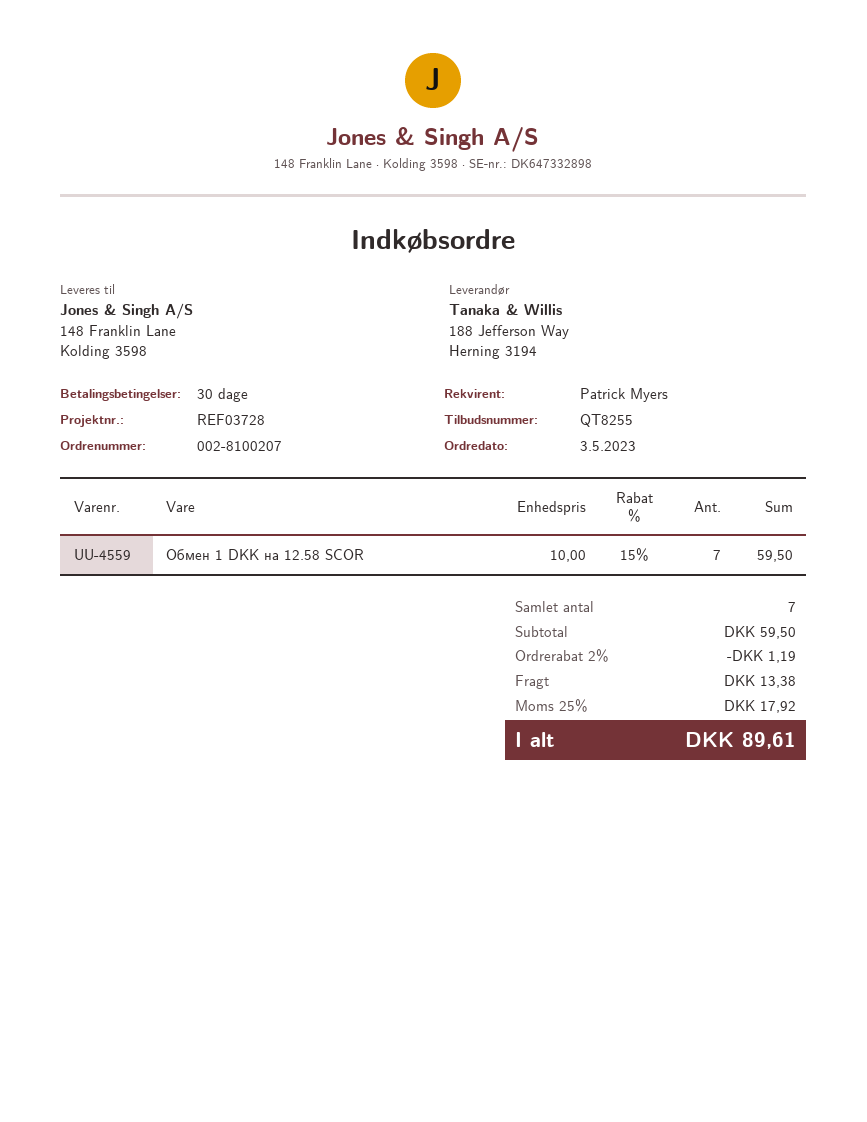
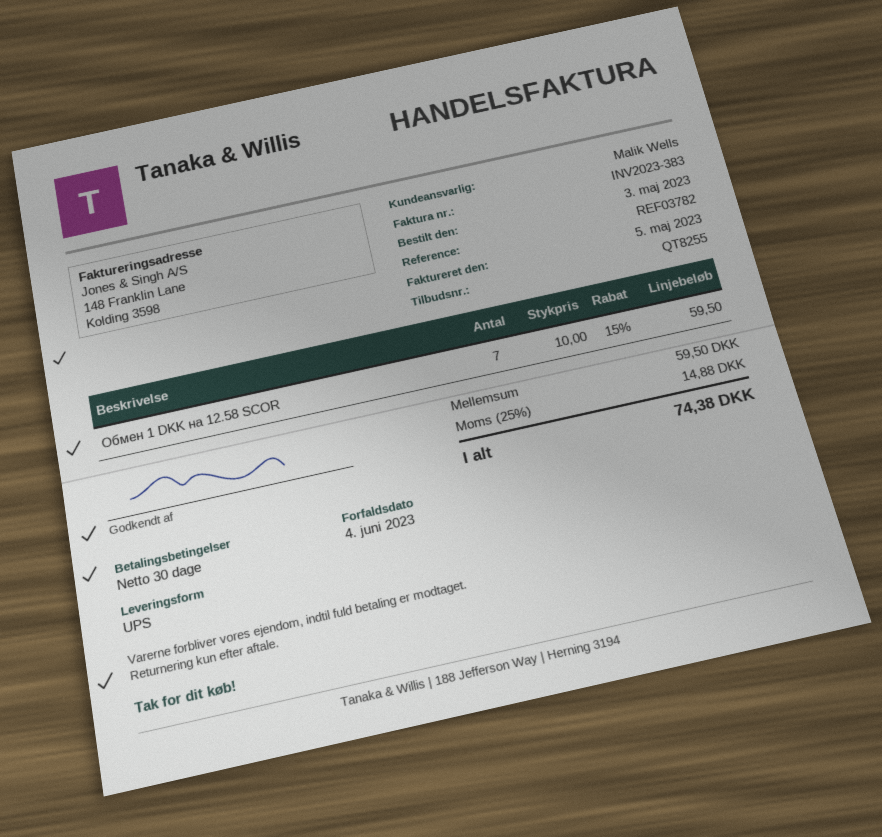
reference: REF03728 -> REF03782
discount: 2% = 1.19 -> none
shipping: 13.38 -> none
tax: 25% = 17.92 -> 25% = 14.88
total: 89.61 -> 74.38

